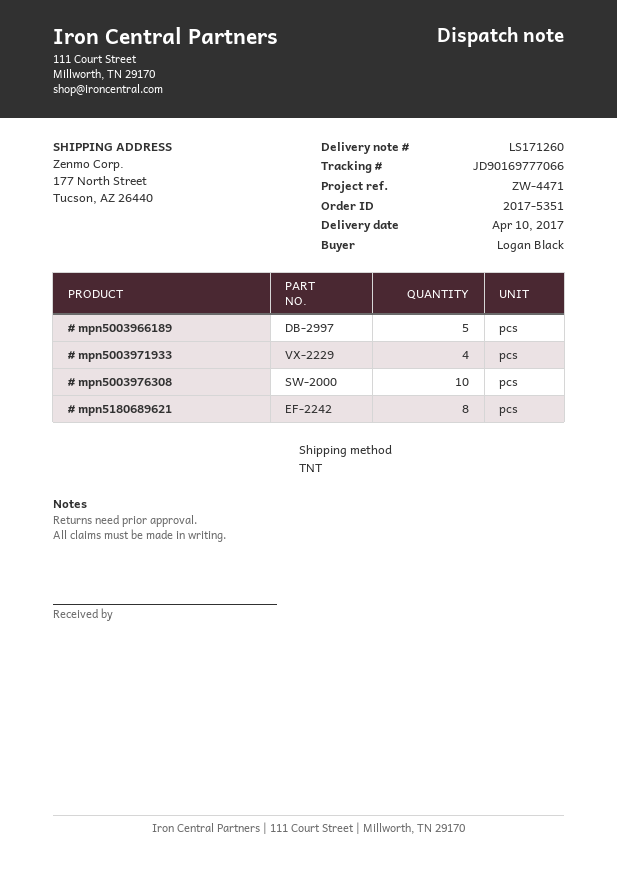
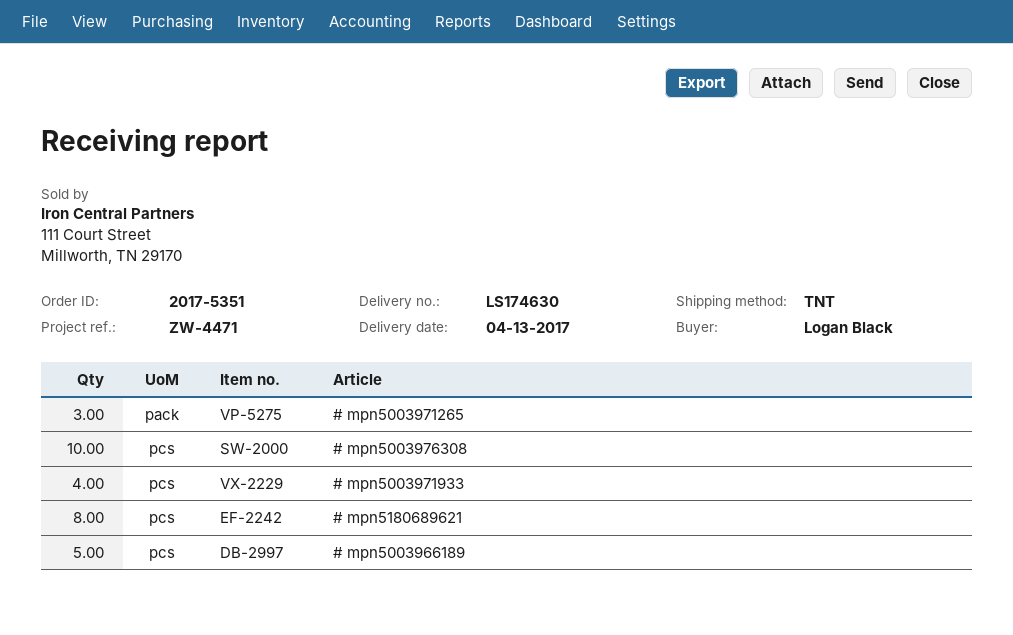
delivery note number: LS171260 -> LS174630
delivery date: 2017-04-10 -> 2017-04-13
# mpn5003971265: none -> 3

